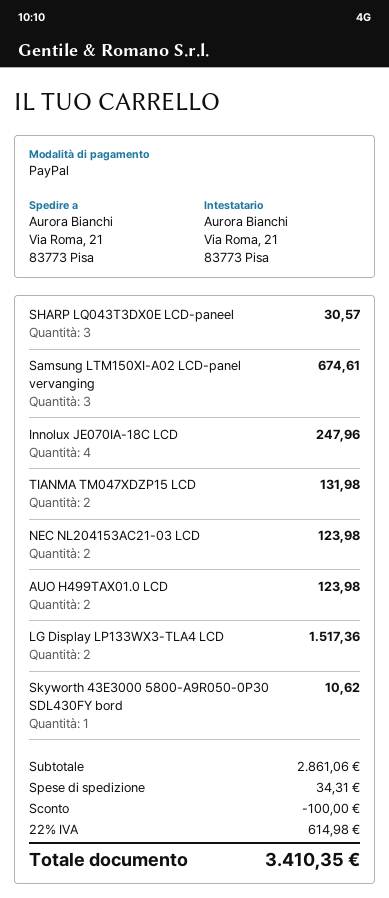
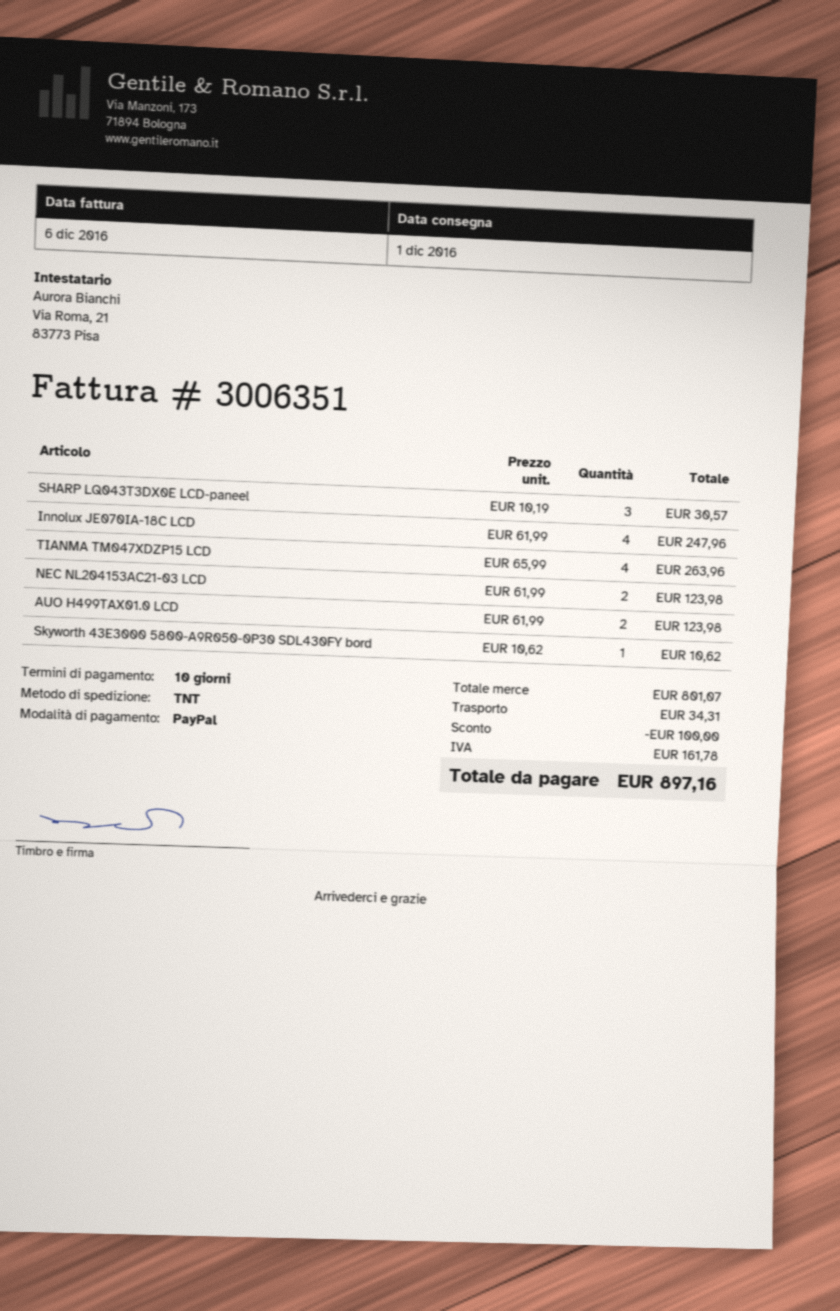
Samsung LTM150XI-A02 LCD-panel vervanging: 3 for 674.61 -> none
TIANMA TM047XDZP15 LCD: 2 for 131.98 -> 4 for 263.96
LG Display LP133WX3-TLA4 LCD: 2 for 1517.36 -> none
subtotal: 2861.06 -> 801.07
tax: 614.98 -> 161.78
total: 3410.35 -> 897.16

